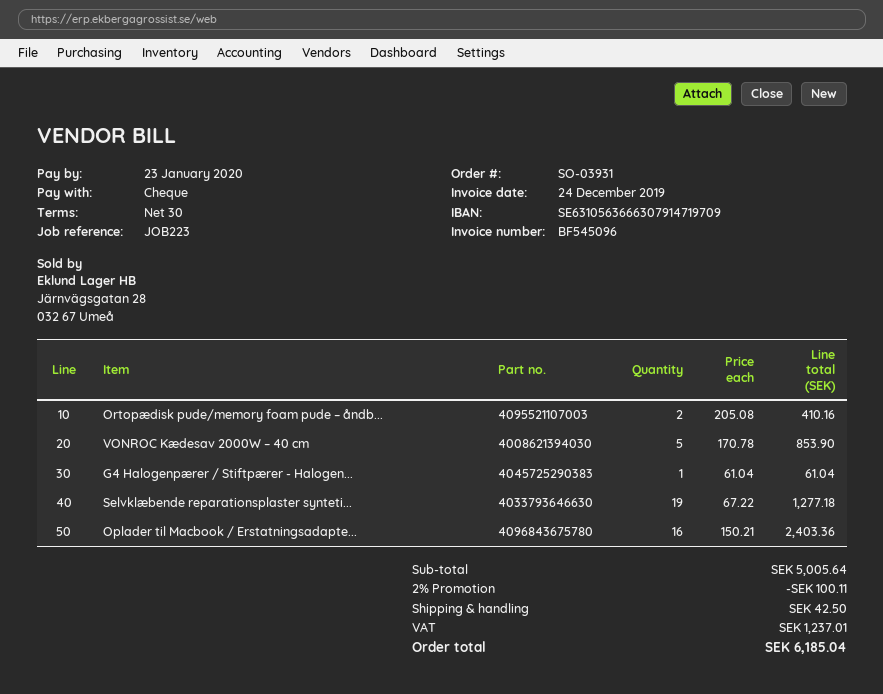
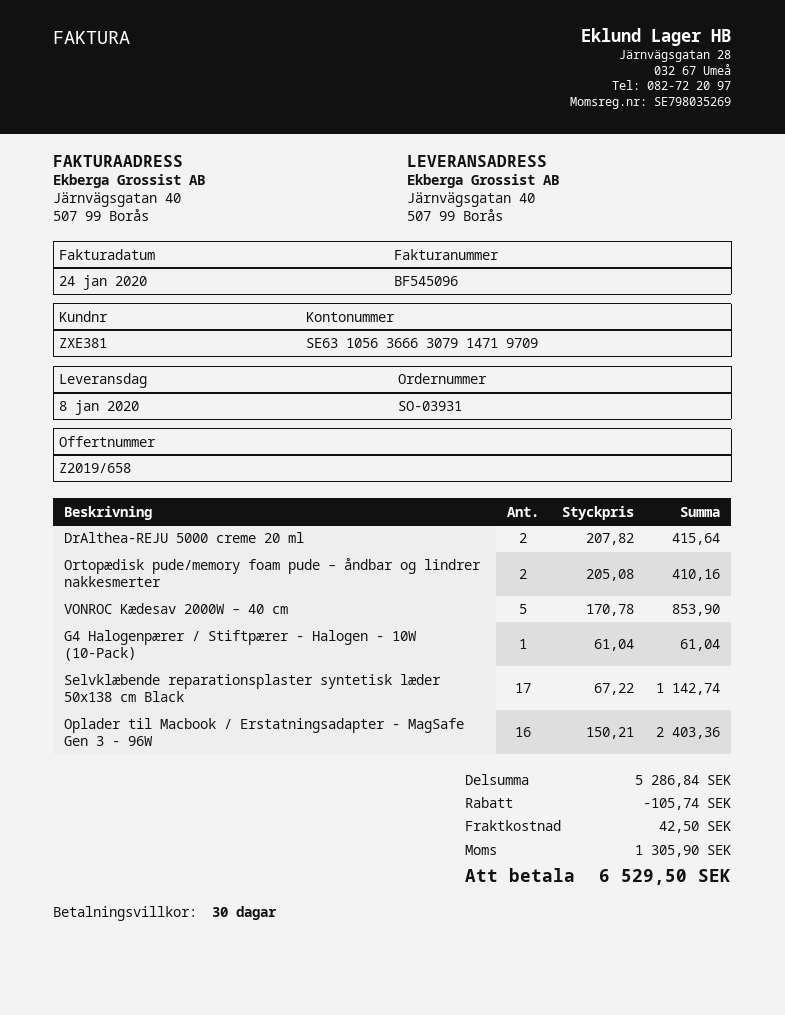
invoice date: 2019-12-24 -> 2020-01-24
Selvklæbende reparationsplaster synteti...: 19 x 67.22 = 1277.18 -> 17 x 67.22 = 1142.74
DrAlthea-REJU 5000 creme 20 ml: none -> 2 x 207.82 = 415.64
subtotal: 5005.64 -> 5286.84
discount: 100.11 -> 105.74
tax: 1237.01 -> 1305.90
total: 6185.04 -> 6529.50

